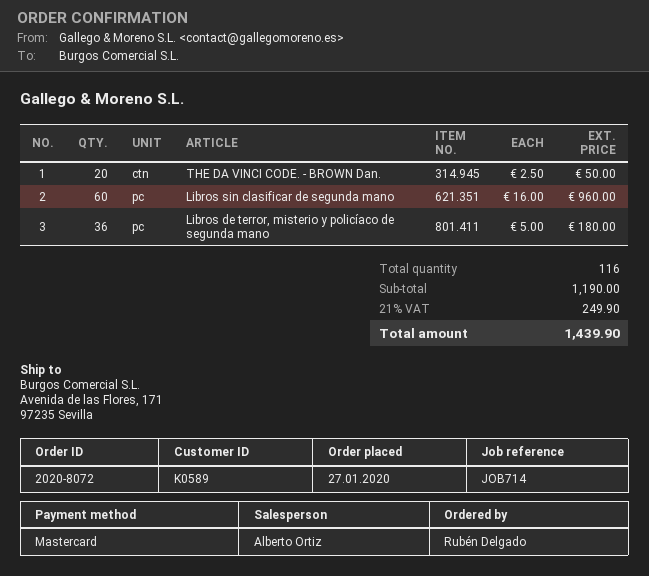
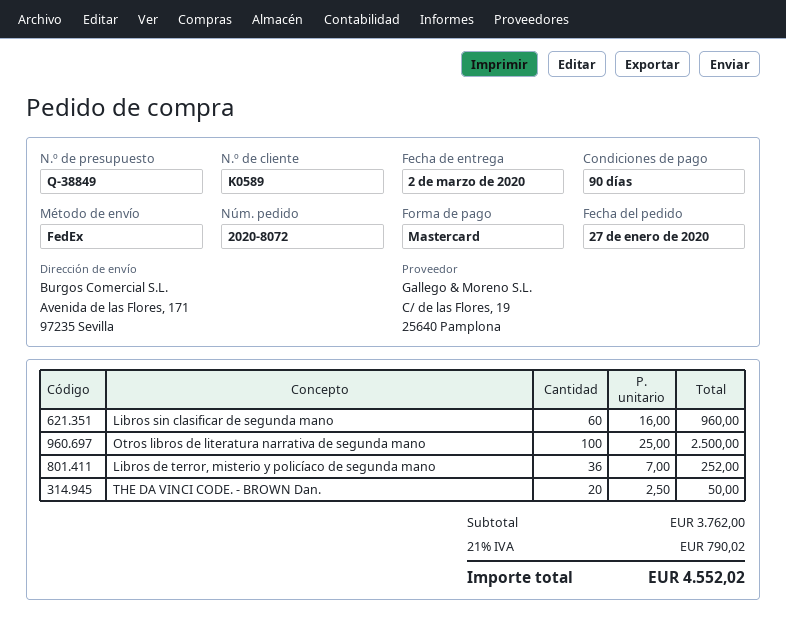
Libros de terror, misterio y policíaco de segunda mano: 36 x 5.00 = 180.00 -> 36 x 7.00 = 252.00
Otros libros de literatura narrativa de segunda mano: none -> 100 x 25.00 = 2500.00
subtotal: 1190.00 -> 3762.00
tax: 21% = 249.90 -> 21% = 790.02
total: 1439.90 -> 4552.02

